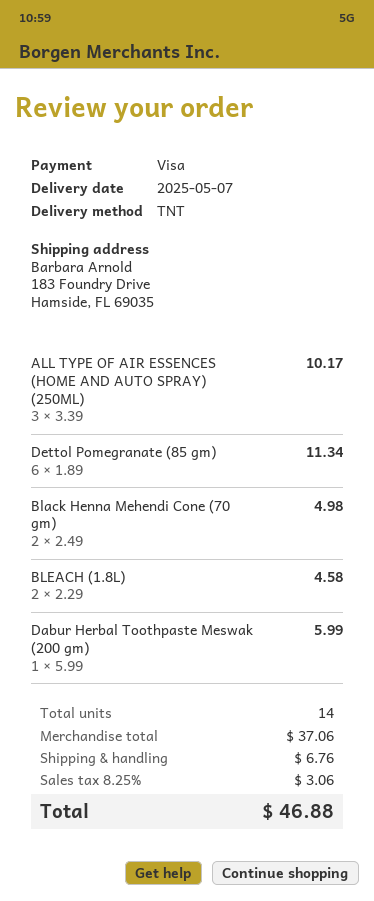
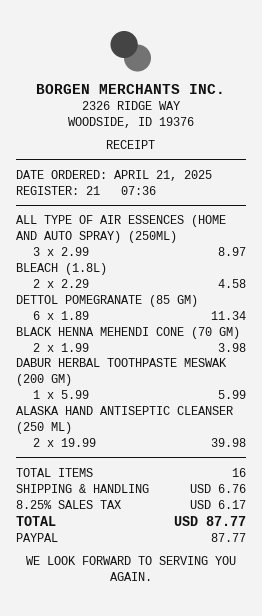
payment method: Visa -> PayPal
ALL TYPE OF AIR ESSENCES (HOME AND AUTO SPRAY) (250ML): 3 x 3.39 = 10.17 -> 3 x 2.99 = 8.97
Black Henna Mehendi Cone (70 gm): 2 x 2.49 = 4.98 -> 2 x 1.99 = 3.98
ALASKA HAND ANTISEPTIC CLEANSER (250 ML): none -> 2 x 19.99 = 39.98
total quantity: 14 -> 16
tax: 8.25% = 3.06 -> 8.25% = 6.17
total: 46.88 -> 87.77

